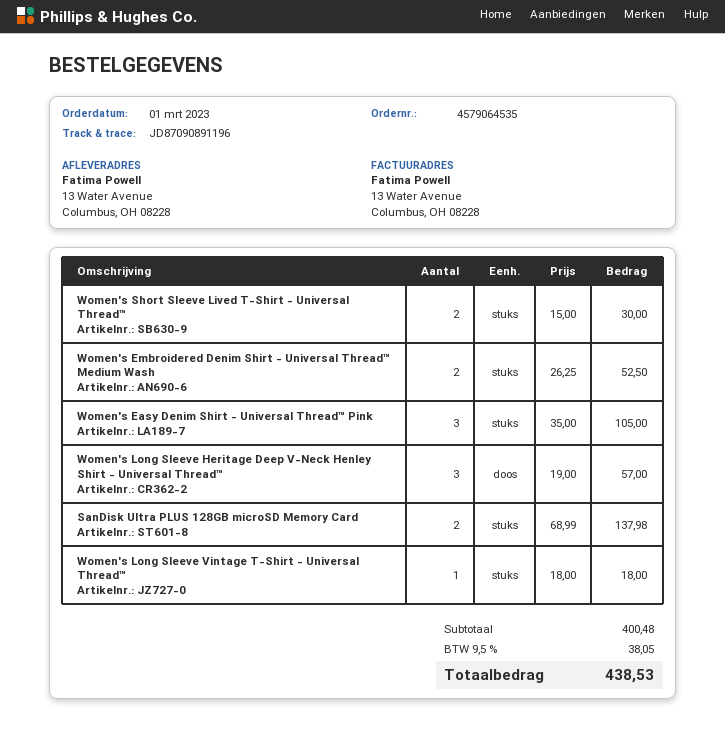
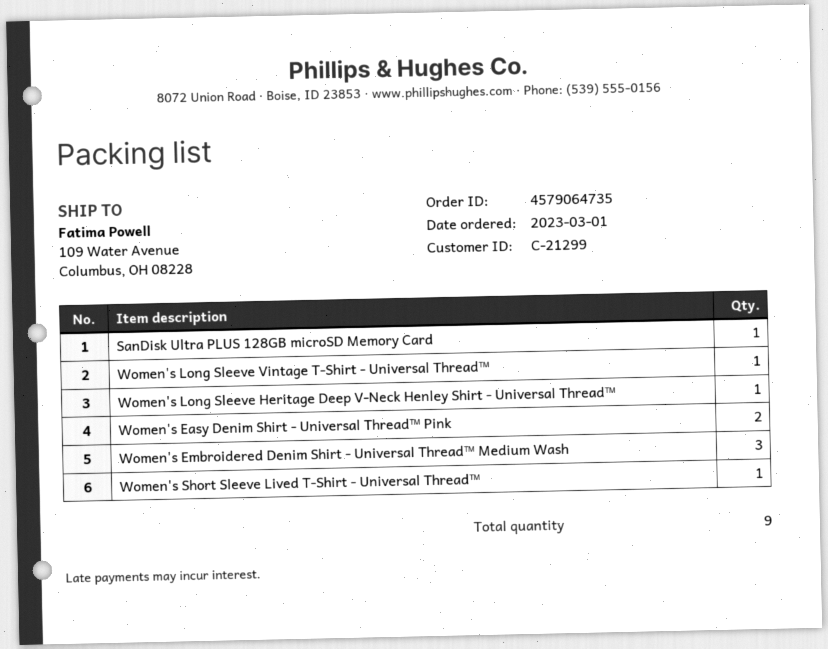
order number: 4579064535 -> 4579064735
ship to: 13 Water Avenue, Columbus, OH 08228 -> 109 Water Avenue, Columbus, OH 08228
Women's Short Sleeve Lived T-Shirt - Universal Thread™: 2 -> 1
Women's Embroidered Denim Shirt - Universal Thread™ Medium Wash: 2 -> 3
Women's Easy Denim Shirt - Universal Thread™ Pink: 3 -> 2
Women's Long Sleeve Heritage Deep V-Neck Henley Shirt - Universal Thread™: 3 -> 1
SanDisk Ultra PLUS 128GB microSD Memory Card: 2 -> 1

